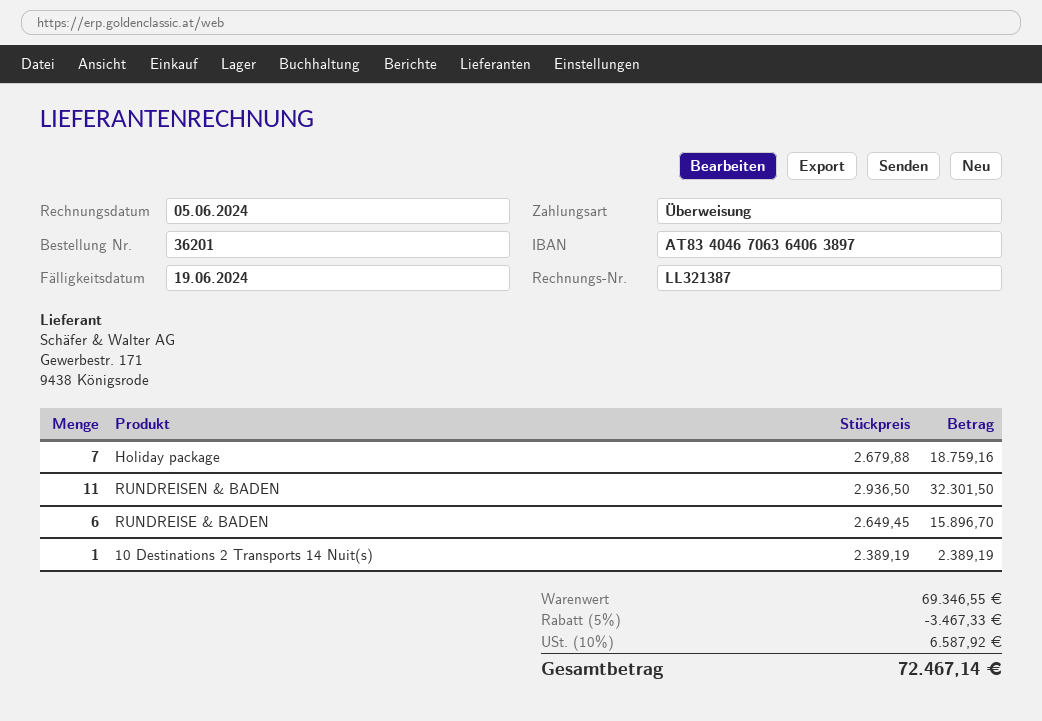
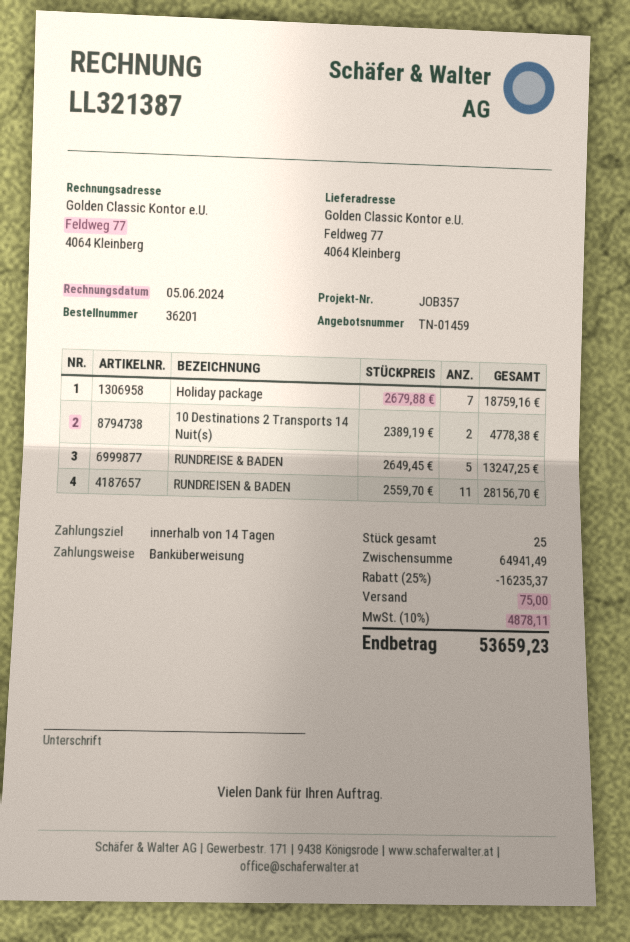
RUNDREISEN & BADEN: 11 x 2936.50 = 32301.50 -> 11 x 2559.70 = 28156.70
RUNDREISE & BADEN: 6 x 2649.45 = 15896.70 -> 5 x 2649.45 = 13247.25
10 Destinations 2 Transports 14 Nuit(s): 1 x 2389.19 = 2389.19 -> 2 x 2389.19 = 4778.38
subtotal: 69346.55 -> 64941.49
discount: 5% = 3467.33 -> 25% = 16235.37
shipping: none -> 75.00
tax: 10% = 6587.92 -> 10% = 4878.11
total: 72467.14 -> 53659.23

